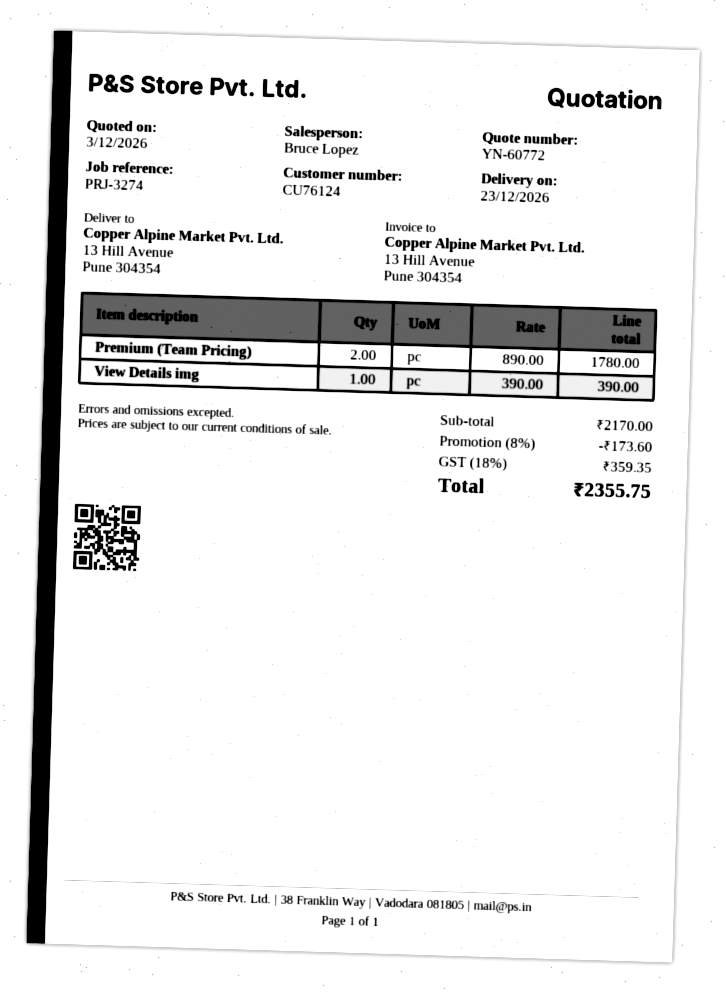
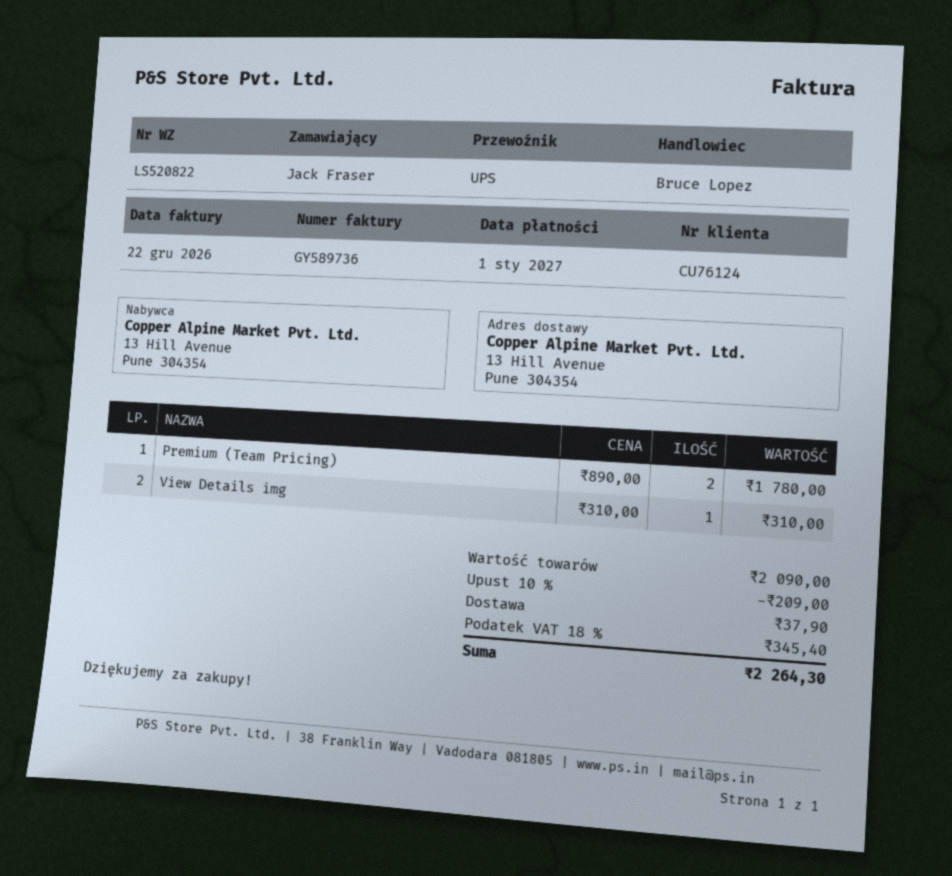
View Details img: 1 x 390.00 = 390.00 -> 1 x 310.00 = 310.00
subtotal: 2170.00 -> 2090.00
discount: 8% = 173.60 -> 10% = 209.00
shipping: none -> 37.90
tax: 18% = 359.35 -> 18% = 345.40
total: 2355.75 -> 2264.30

